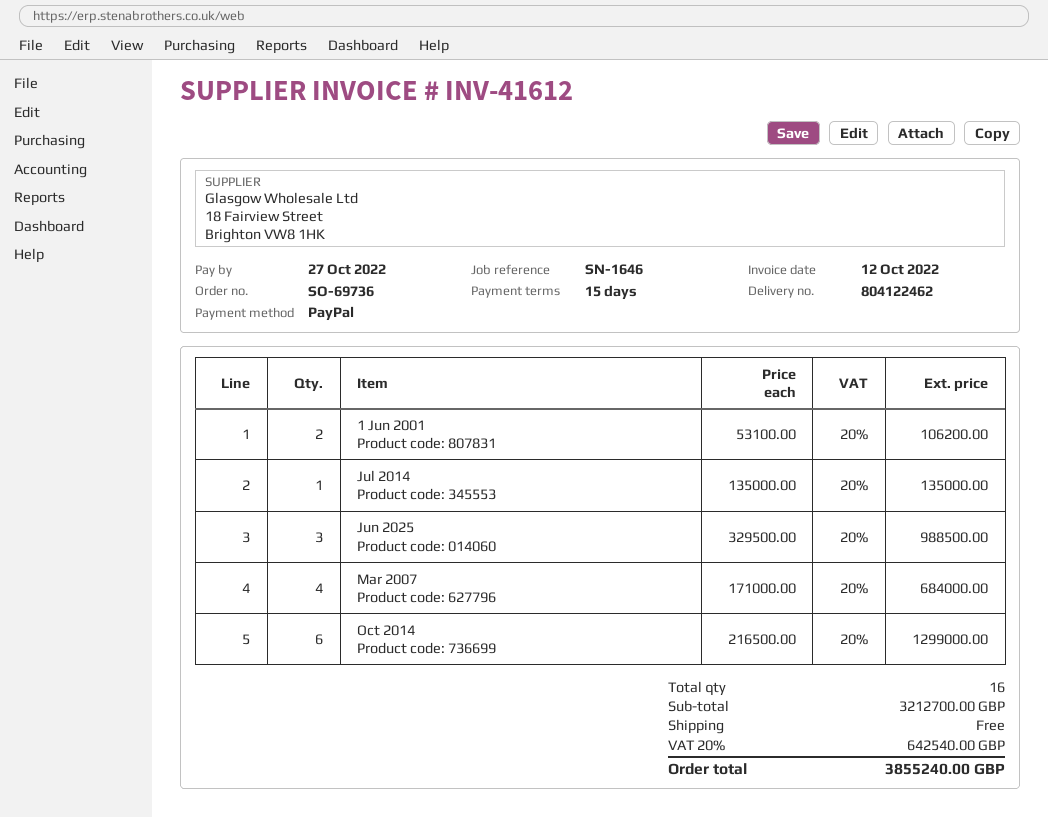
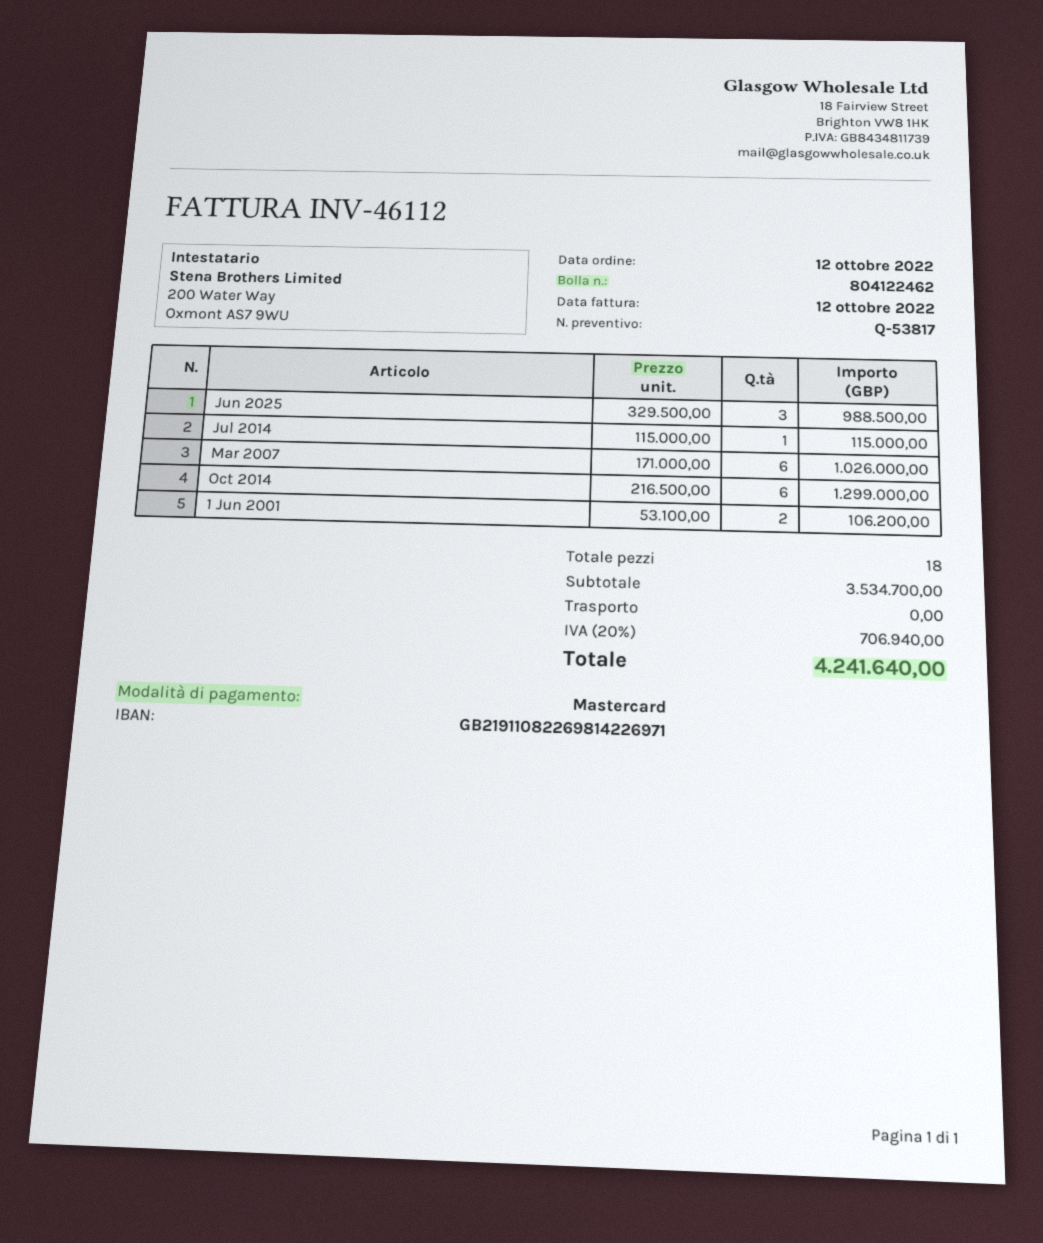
invoice number: INV-41612 -> INV-46112
payment method: PayPal -> Mastercard
Jul 2014: 1 x 135000.00 = 135000.00 -> 1 x 115000.00 = 115000.00
Mar 2007: 4 x 171000.00 = 684000.00 -> 6 x 171000.00 = 1026000.00
total quantity: 16 -> 18
subtotal: 3212700.00 -> 3534700.00
tax: 20% = 642540.00 -> 20% = 706940.00
total: 3855240.00 -> 4241640.00

